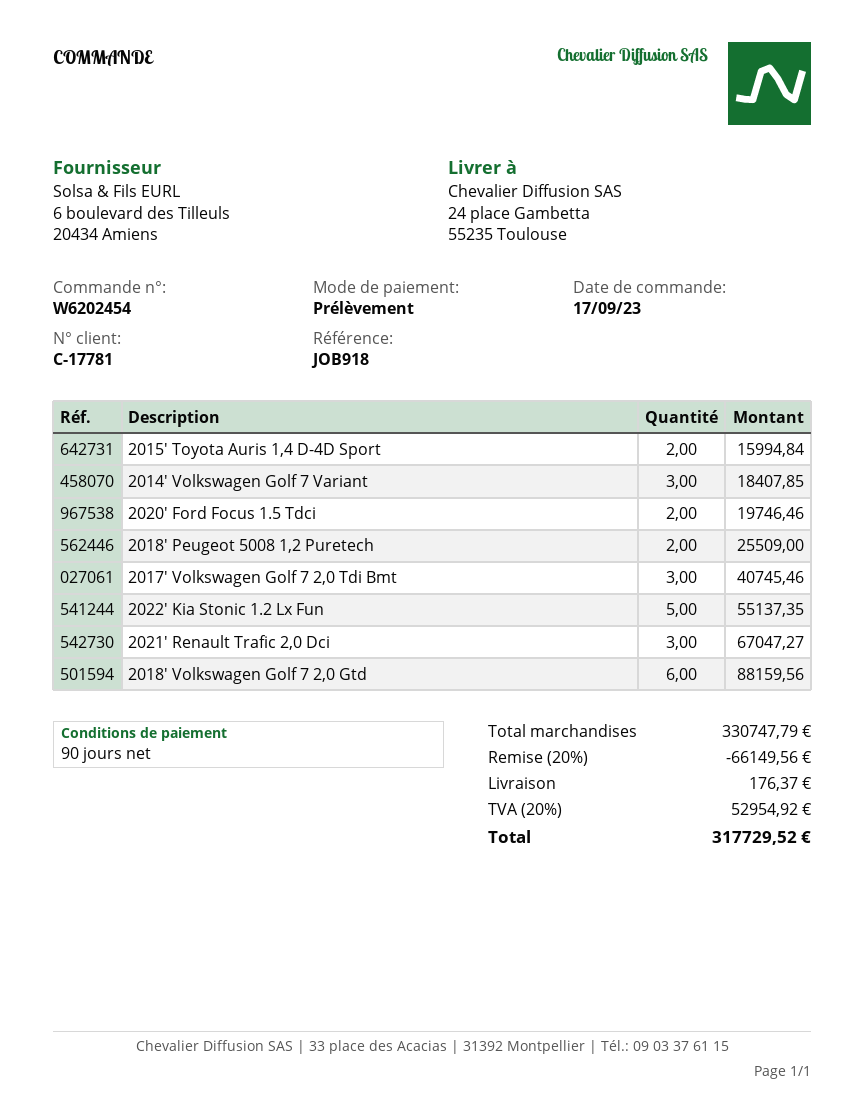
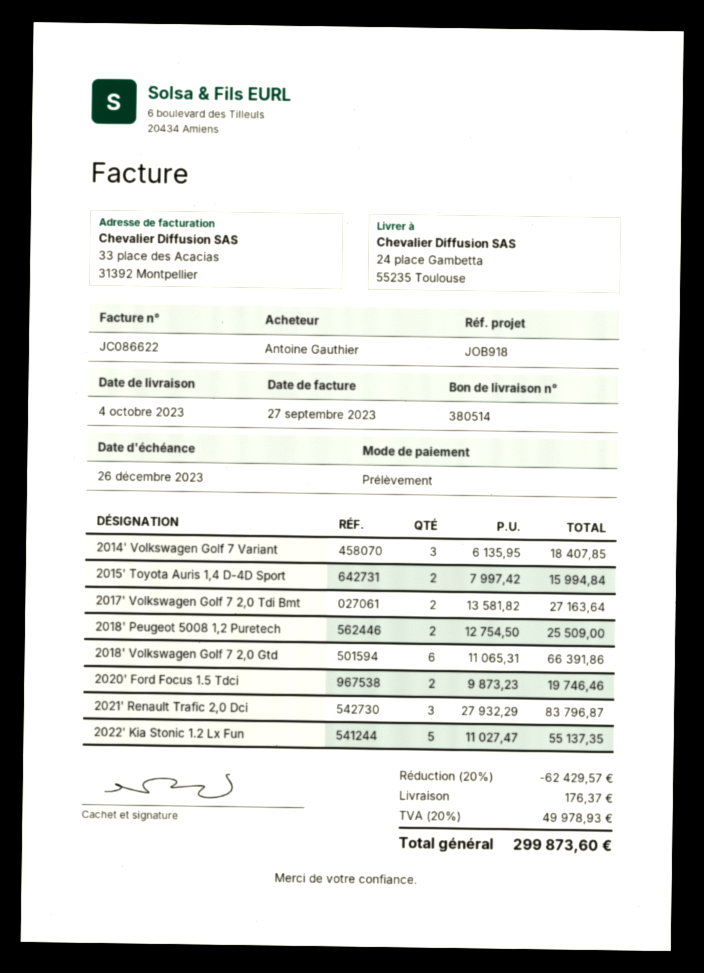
2017' Volkswagen Golf 7 2,0 Tdi Bmt: 3 for 40745.46 -> 2 for 27163.64
2021' Renault Trafic 2,0 Dci: 3 for 67047.27 -> 3 for 83796.87
2018' Volkswagen Golf 7 2,0 Gtd: 6 for 88159.56 -> 6 for 66391.86
discount: 20% = 66149.56 -> 20% = 62429.57
tax: 20% = 52954.92 -> 20% = 49978.93
total: 317729.52 -> 299873.60

